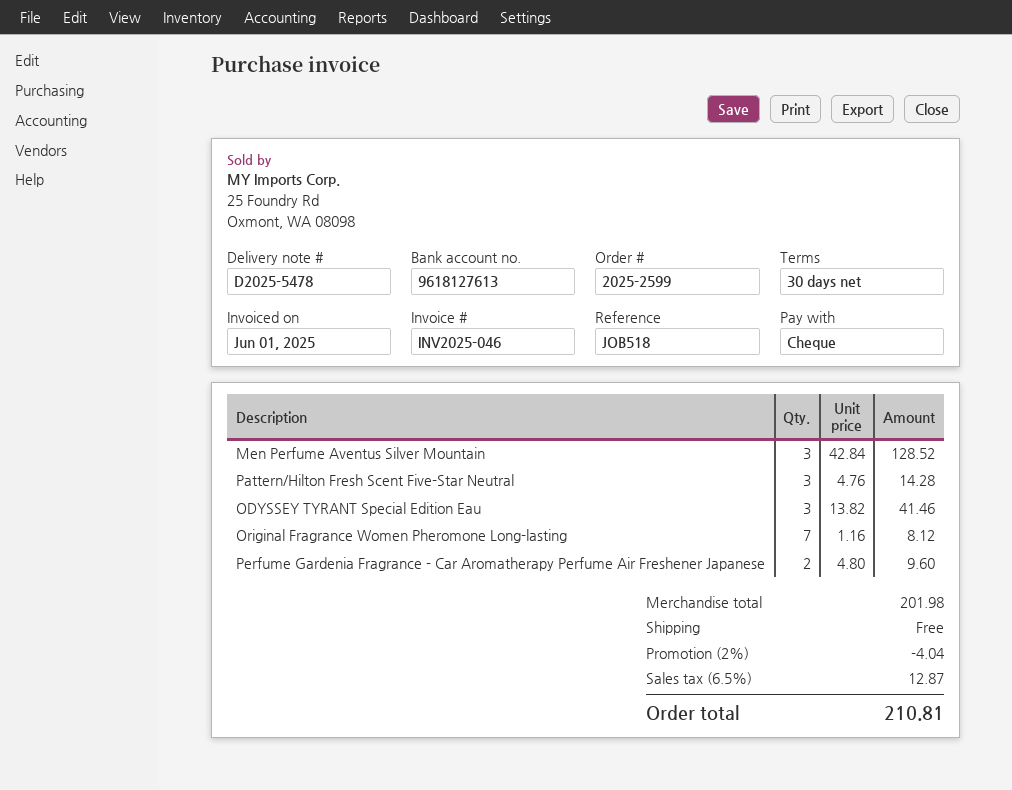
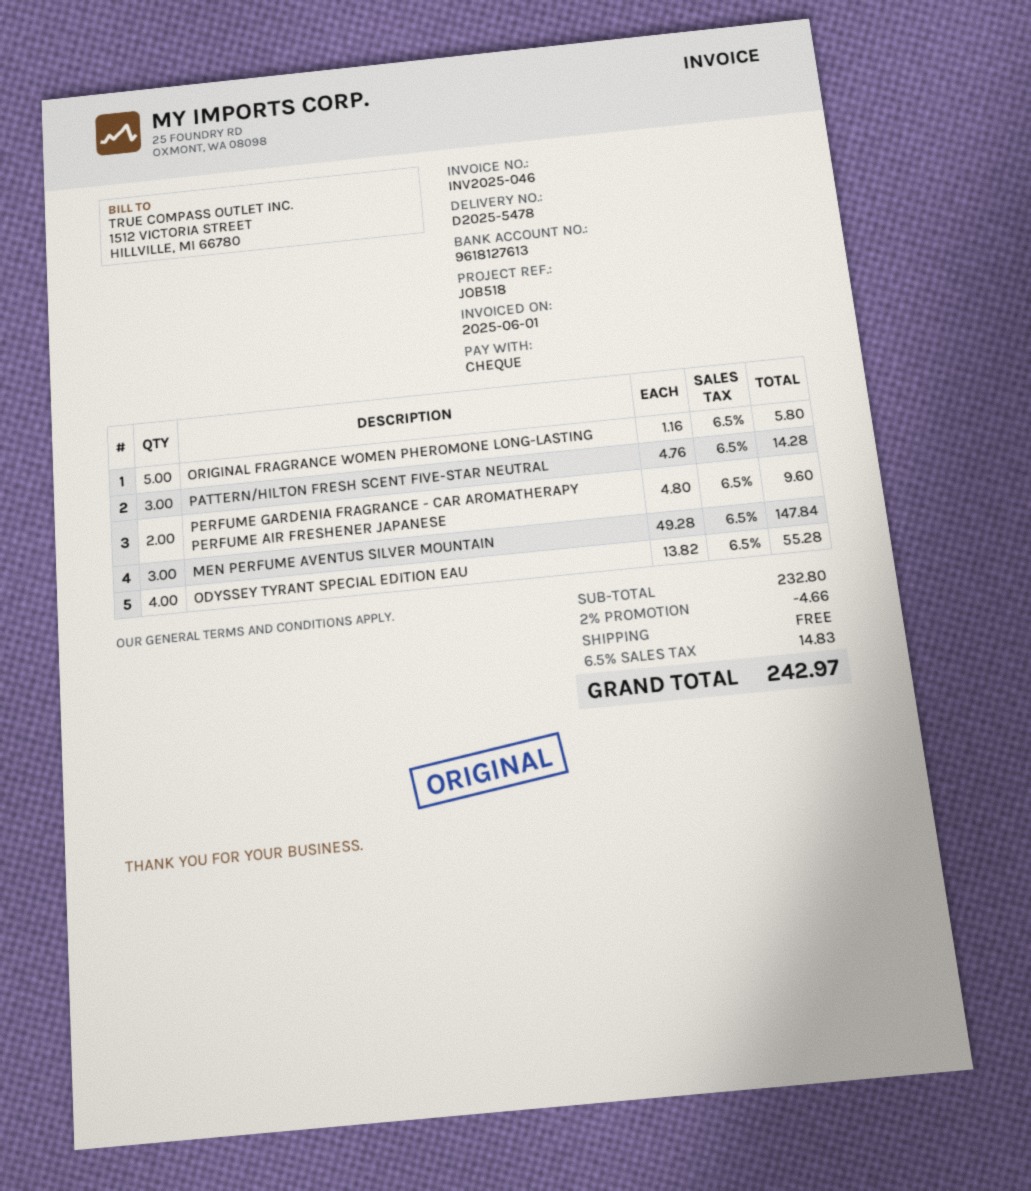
Men Perfume Aventus Silver Mountain: 3 x 42.84 = 128.52 -> 3 x 49.28 = 147.84
ODYSSEY TYRANT Special Edition Eau: 3 x 13.82 = 41.46 -> 4 x 13.82 = 55.28
Original Fragrance Women Pheromone Long-lasting: 7 x 1.16 = 8.12 -> 5 x 1.16 = 5.80
subtotal: 201.98 -> 232.80
discount: 2% = 4.04 -> 2% = 4.66
tax: 6.5% = 12.87 -> 6.5% = 14.83
total: 210.81 -> 242.97

